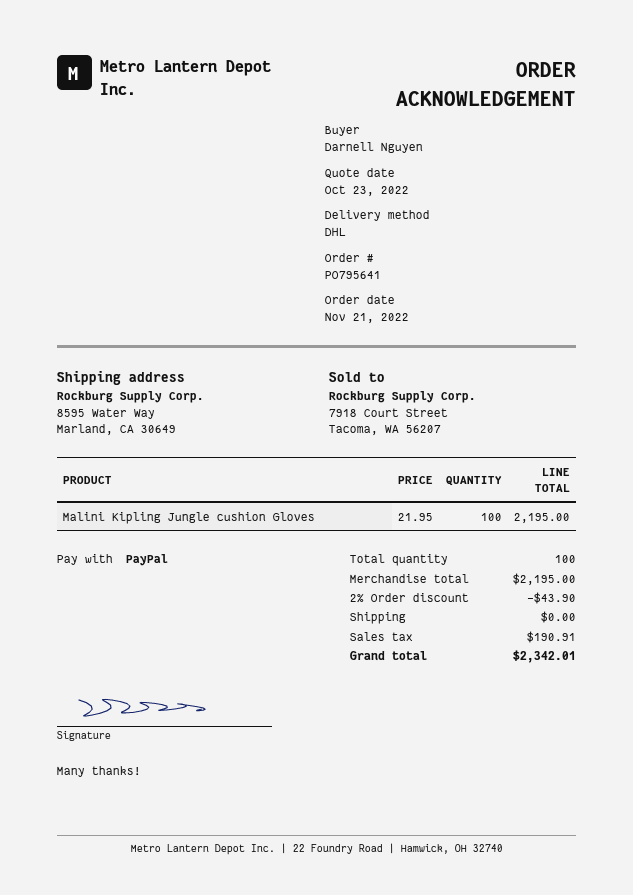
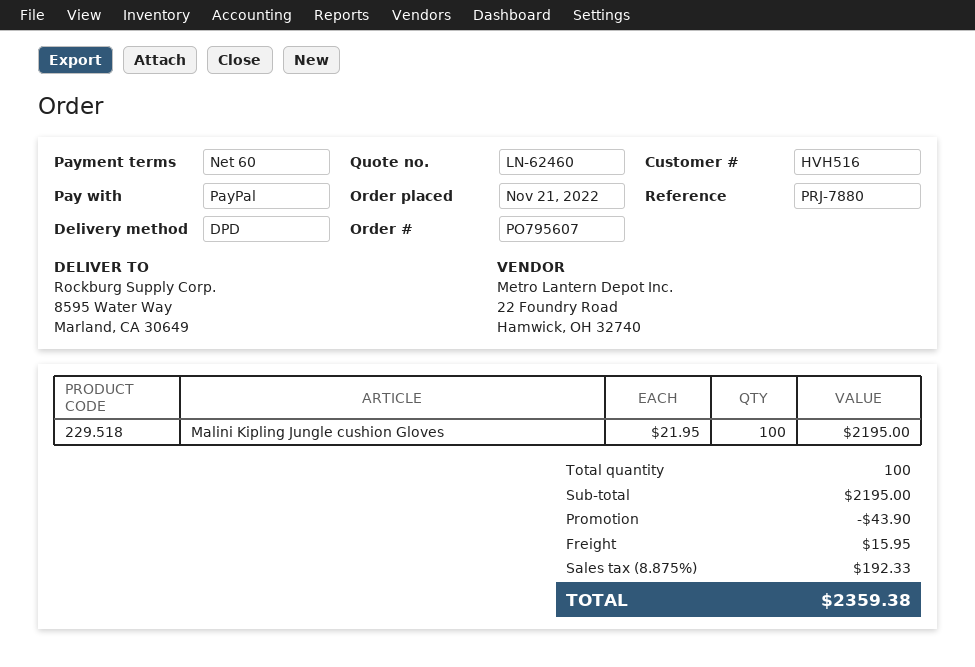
order number: PO795641 -> PO795607
shipping method: DHL -> DPD
shipping: 0.00 -> 15.95
tax: 190.91 -> 192.33
total: 2342.01 -> 2359.38

